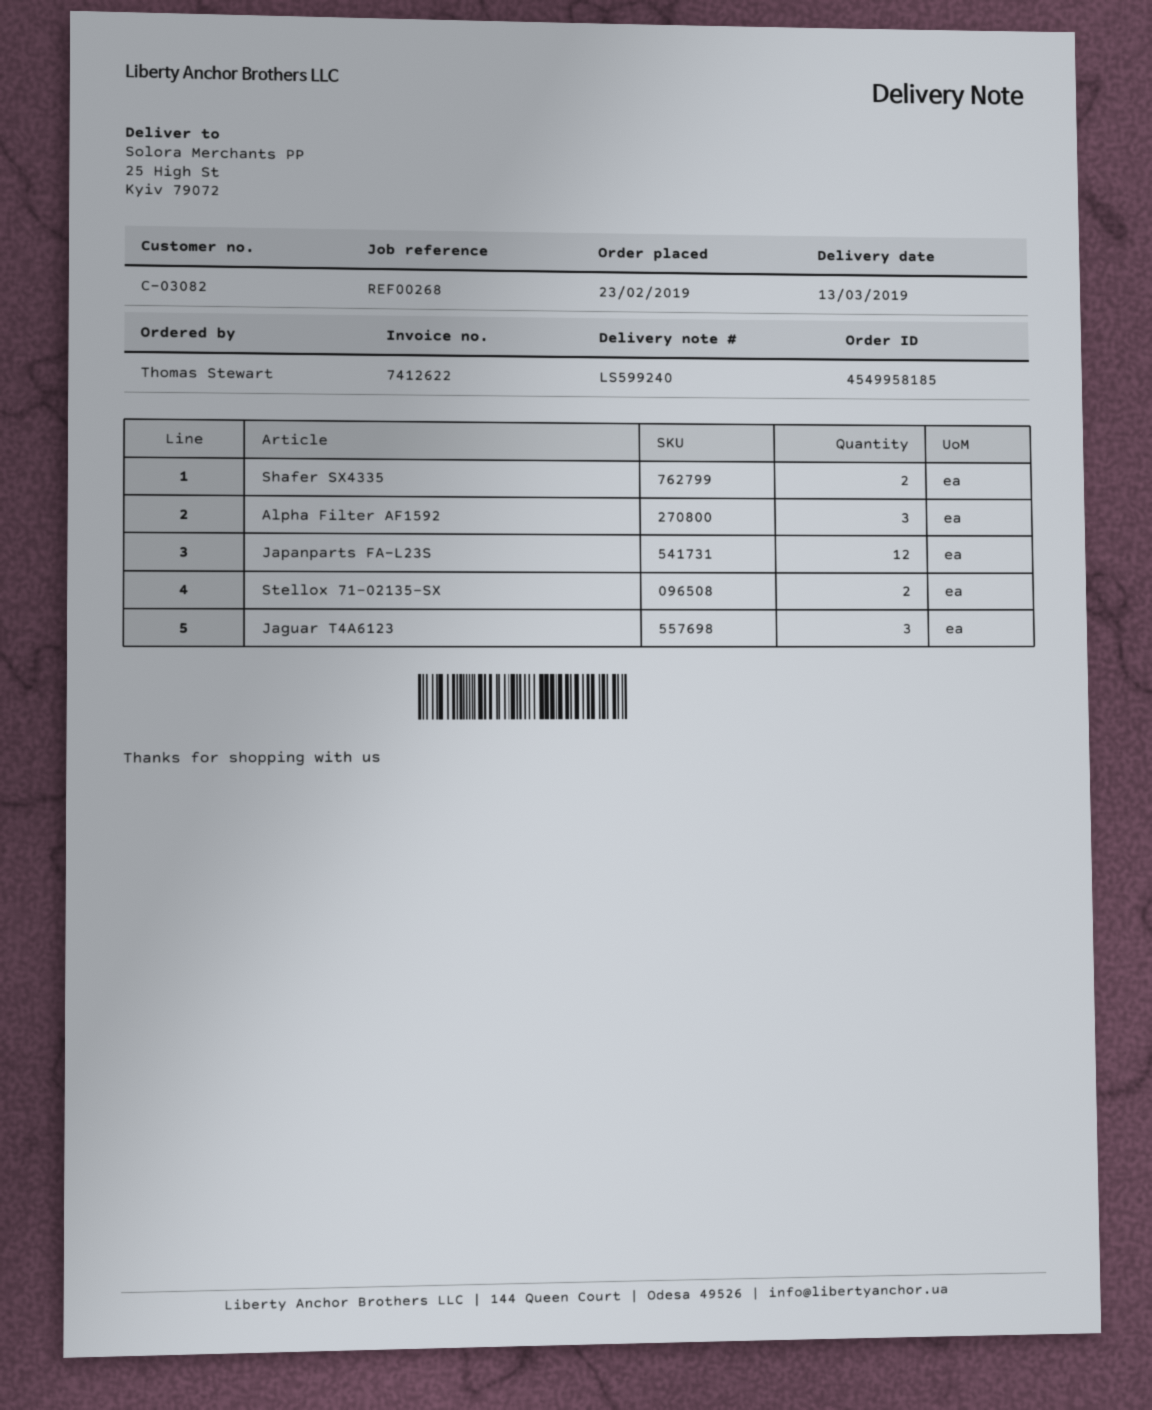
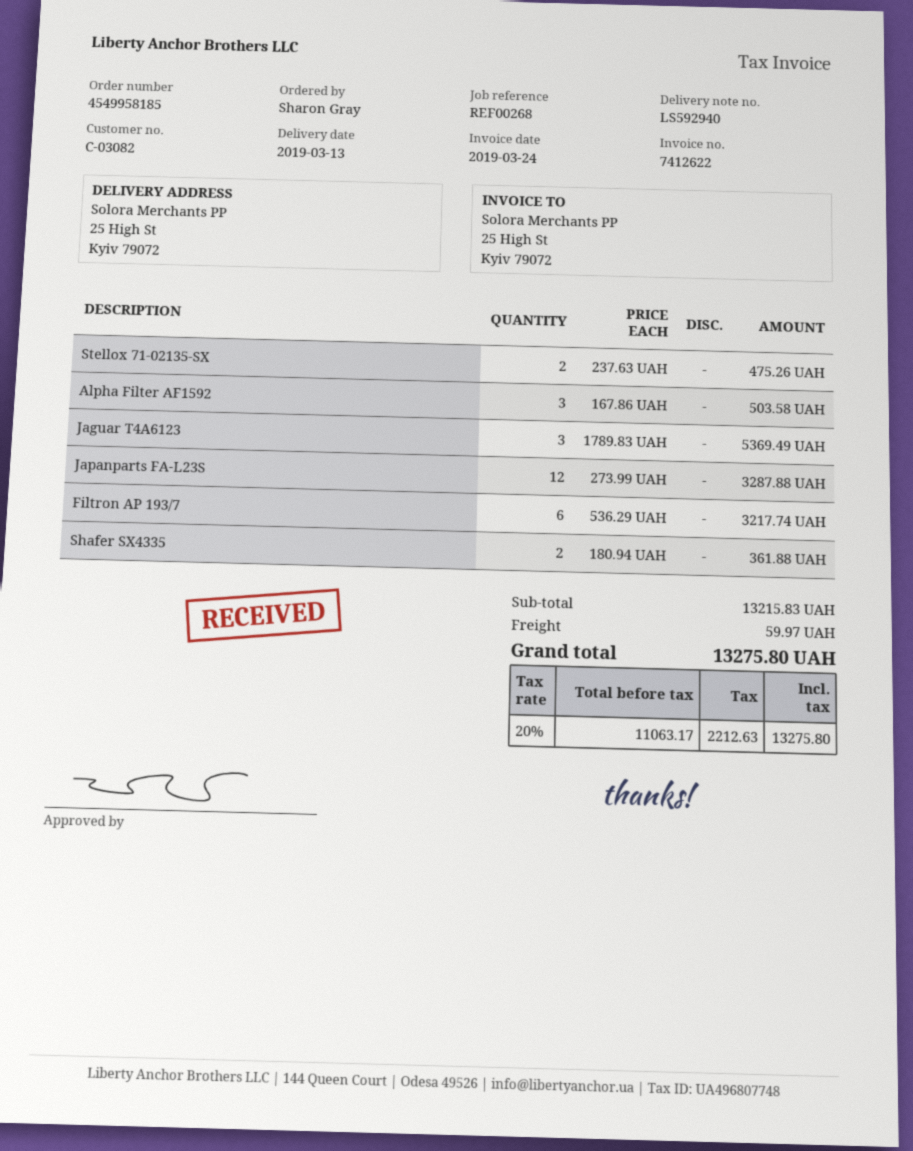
delivery note number: LS599240 -> LS592940
ordered by: Thomas Stewart -> Sharon Gray
Filtron AP 193/7: none -> 6

